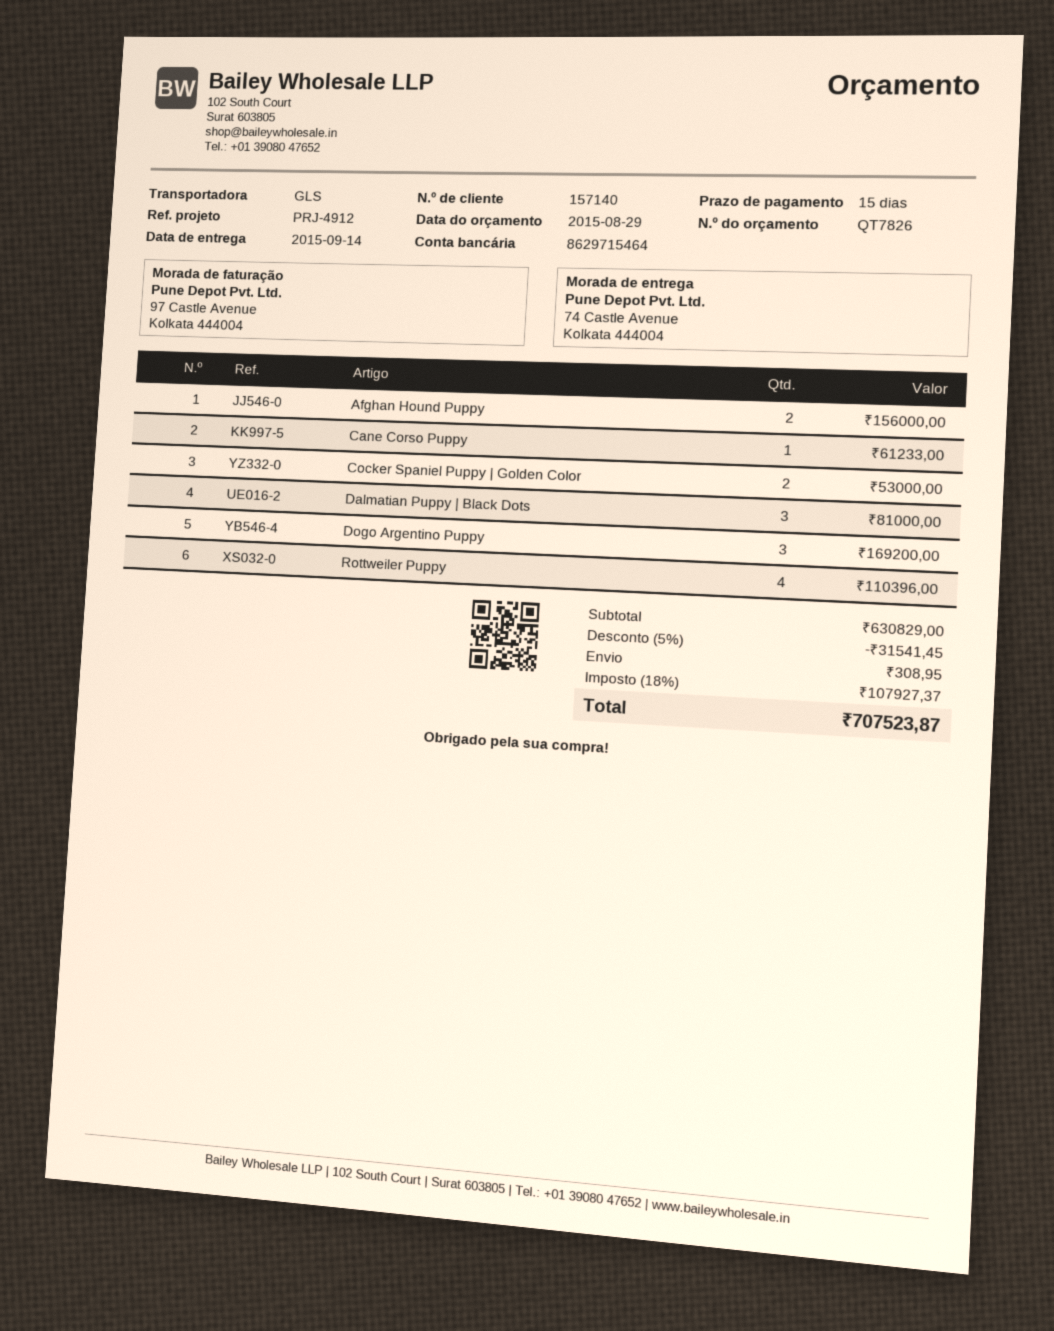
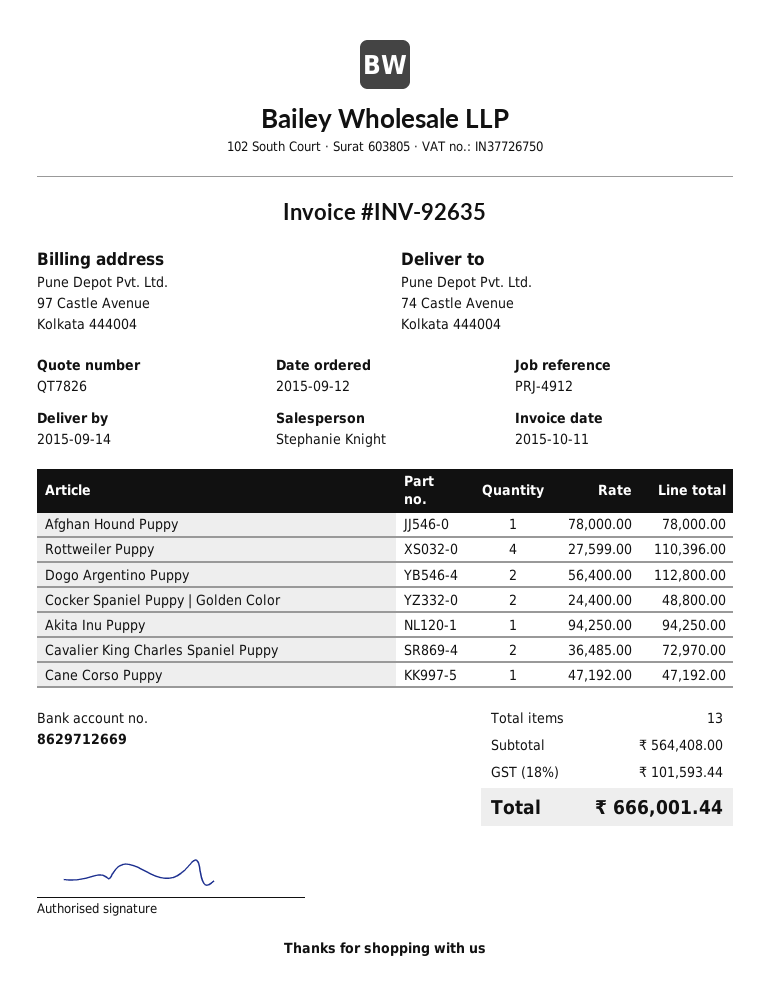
bank account: 8629715464 -> 8629712669
Afghan Hound Puppy: 2 for 156000.00 -> 1 for 78000.00
Cane Corso Puppy: 1 for 61233.00 -> 1 for 47192.00
Cocker Spaniel Puppy | Golden Color: 2 for 53000.00 -> 2 for 48800.00
Dalmatian Puppy | Black Dots: 3 for 81000.00 -> none
Dogo Argentino Puppy: 3 for 169200.00 -> 2 for 112800.00
Akita Inu Puppy: none -> 1 for 94250.00
Cavalier King Charles Spaniel Puppy: none -> 2 for 72970.00
subtotal: 630829.00 -> 564408.00
discount: 5% = 31541.45 -> none
shipping: 308.95 -> none
tax: 18% = 107927.37 -> 18% = 101593.44
total: 707523.87 -> 666001.44

